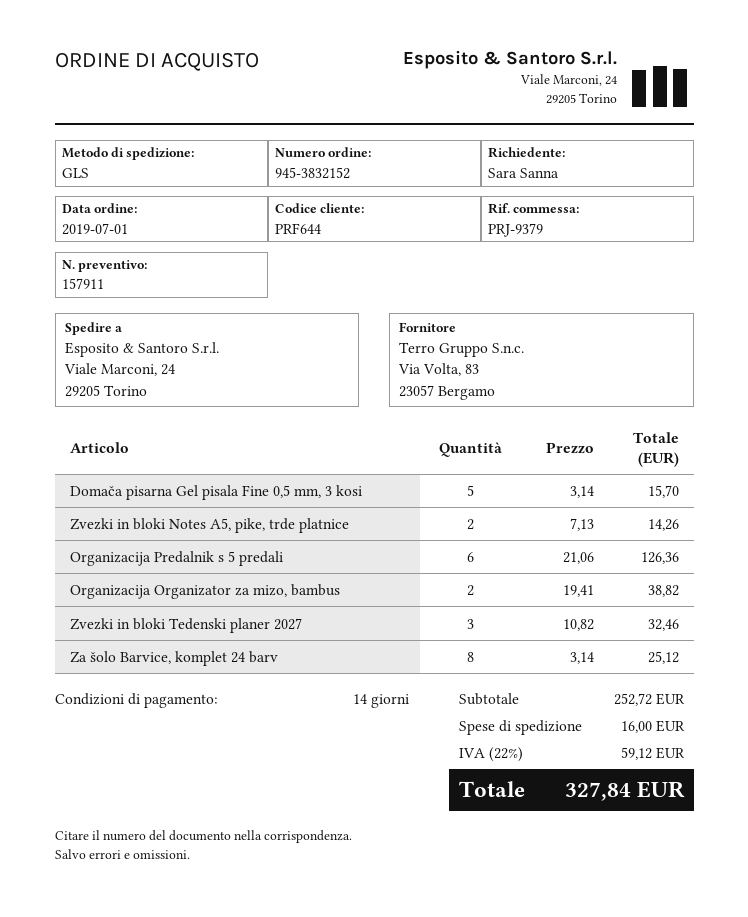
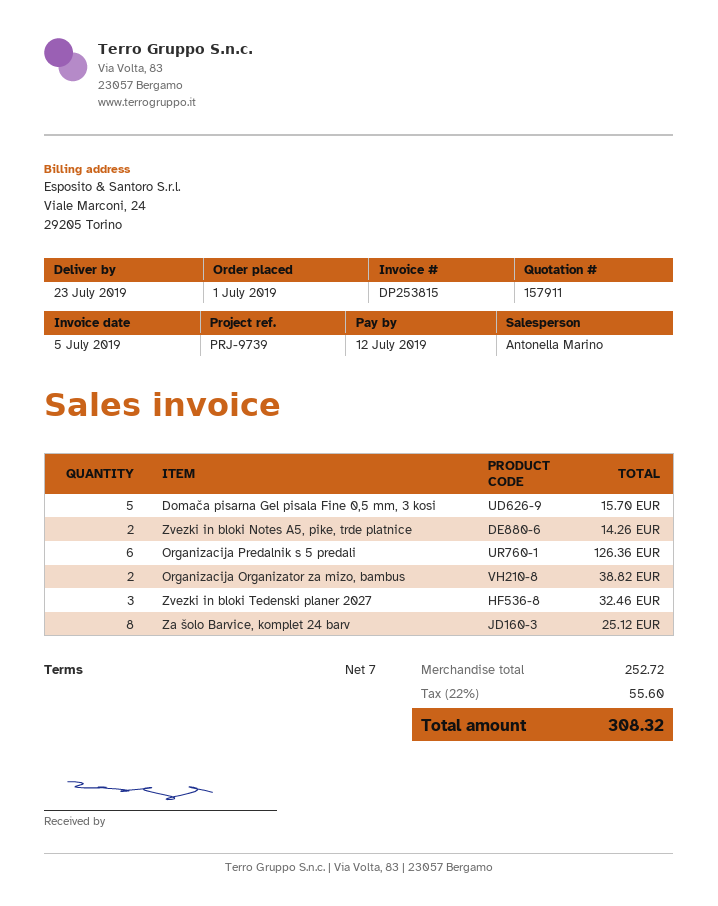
payment terms: 14 days -> 7 days
reference: PRJ-9379 -> PRJ-9739
shipping: 16.00 -> none
tax: 22% = 59.12 -> 22% = 55.60
total: 327.84 -> 308.32

